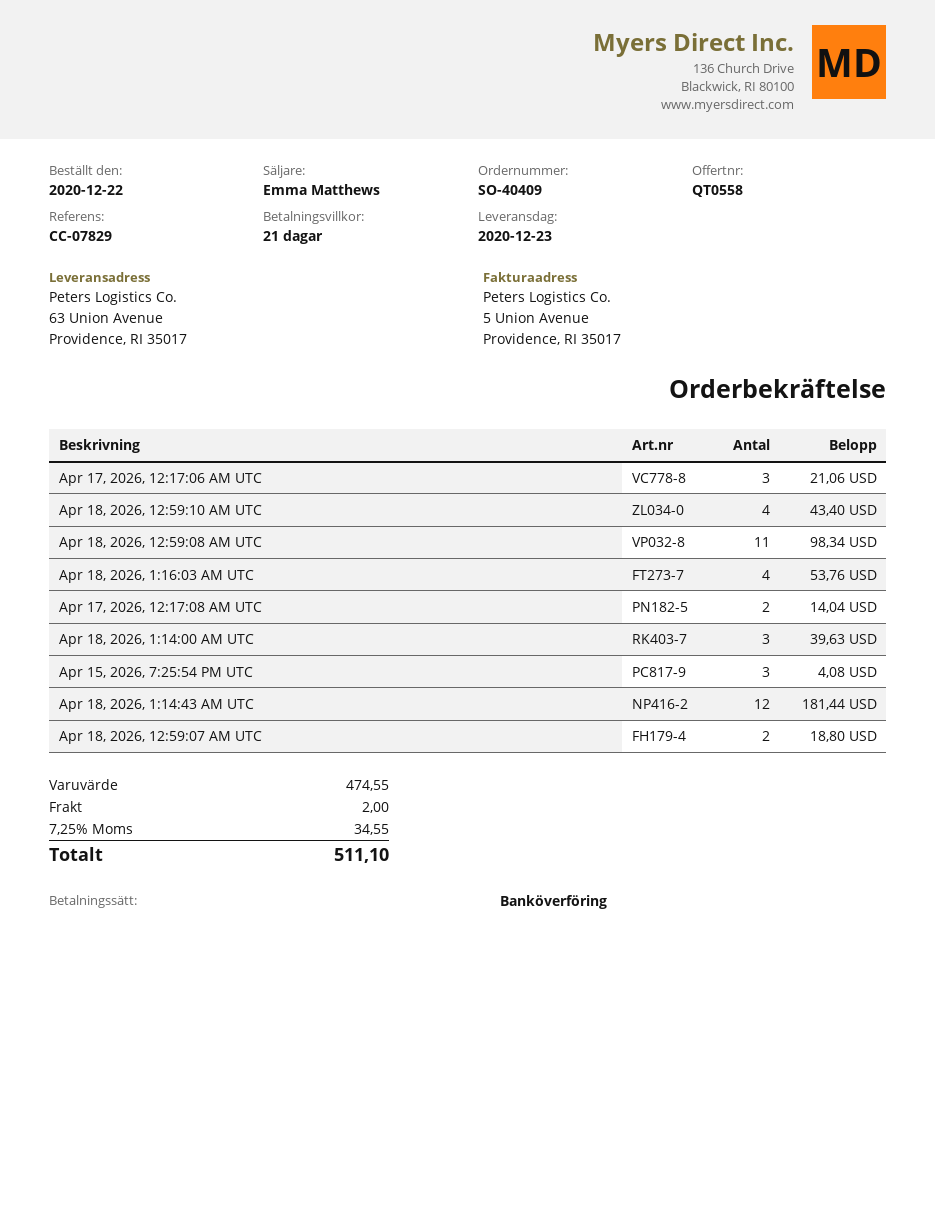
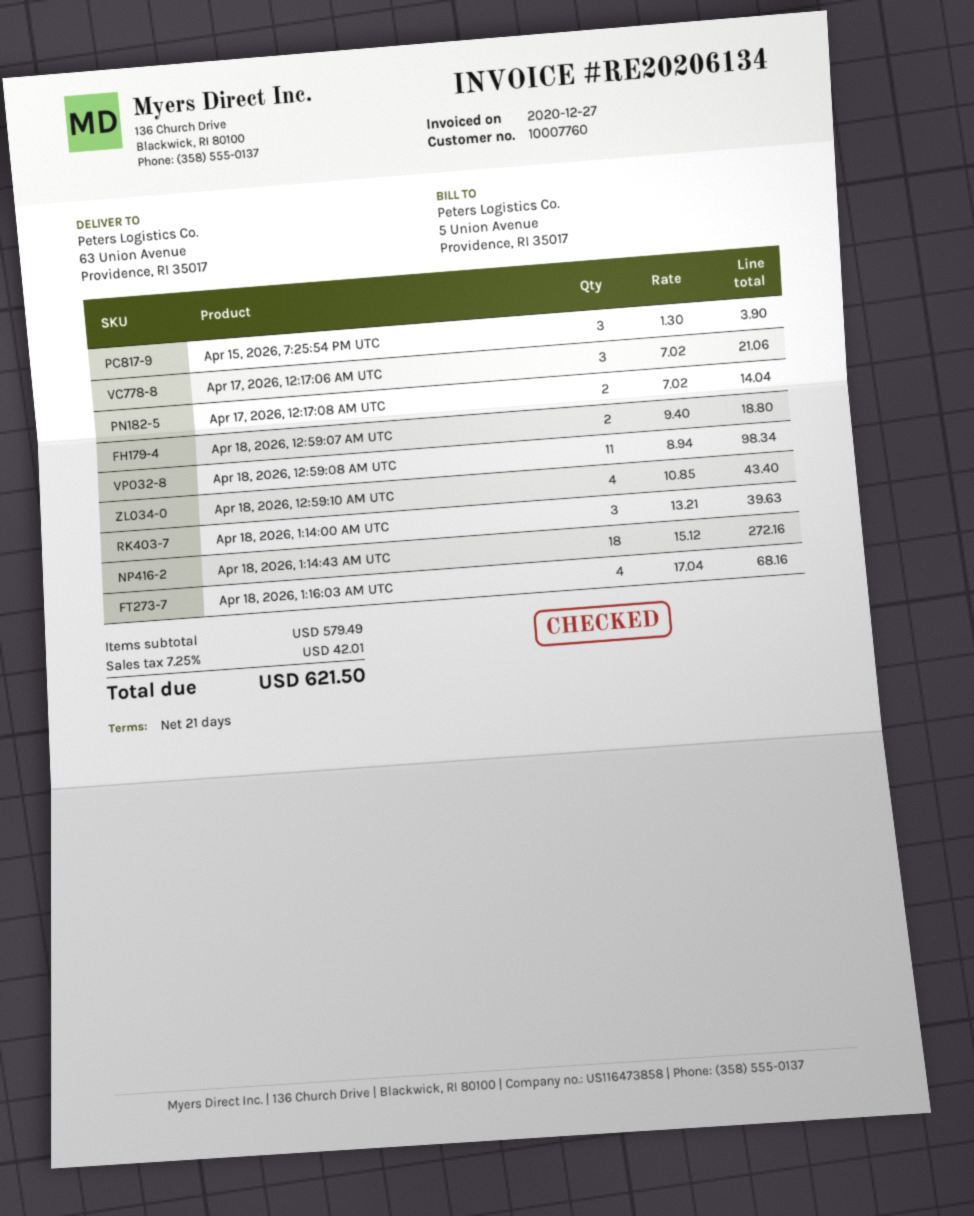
Apr 18, 2026, 1:16:03 AM UTC: 4 for 53.76 -> 4 for 68.16
Apr 15, 2026, 7:25:54 PM UTC: 3 for 4.08 -> 3 for 3.90
Apr 18, 2026, 1:14:43 AM UTC: 12 for 181.44 -> 18 for 272.16
subtotal: 474.55 -> 579.49
shipping: 2.00 -> none
tax: 7.25% = 34.55 -> 7.25% = 42.01
total: 511.10 -> 621.50

